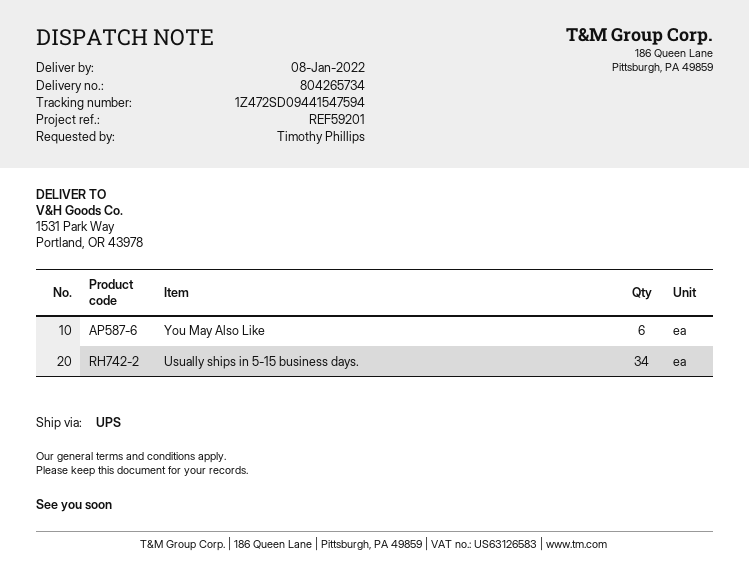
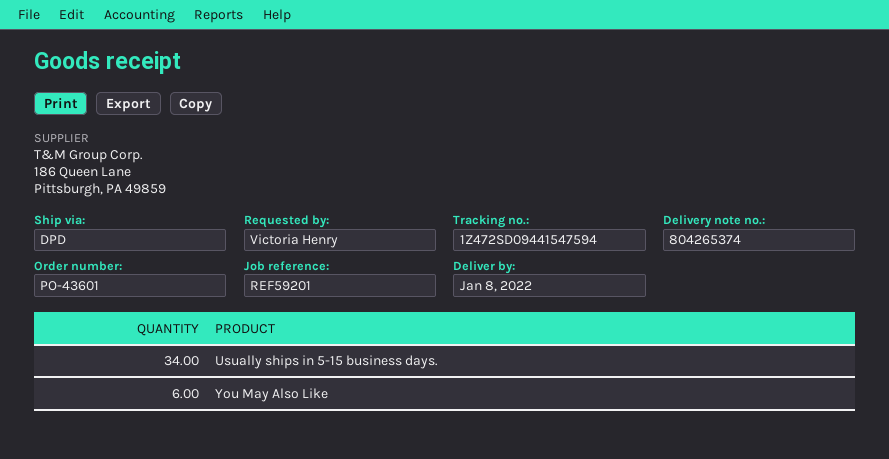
delivery note number: 804265734 -> 804265374
ordered by: Timothy Phillips -> Victoria Henry
shipping method: UPS -> DPD

